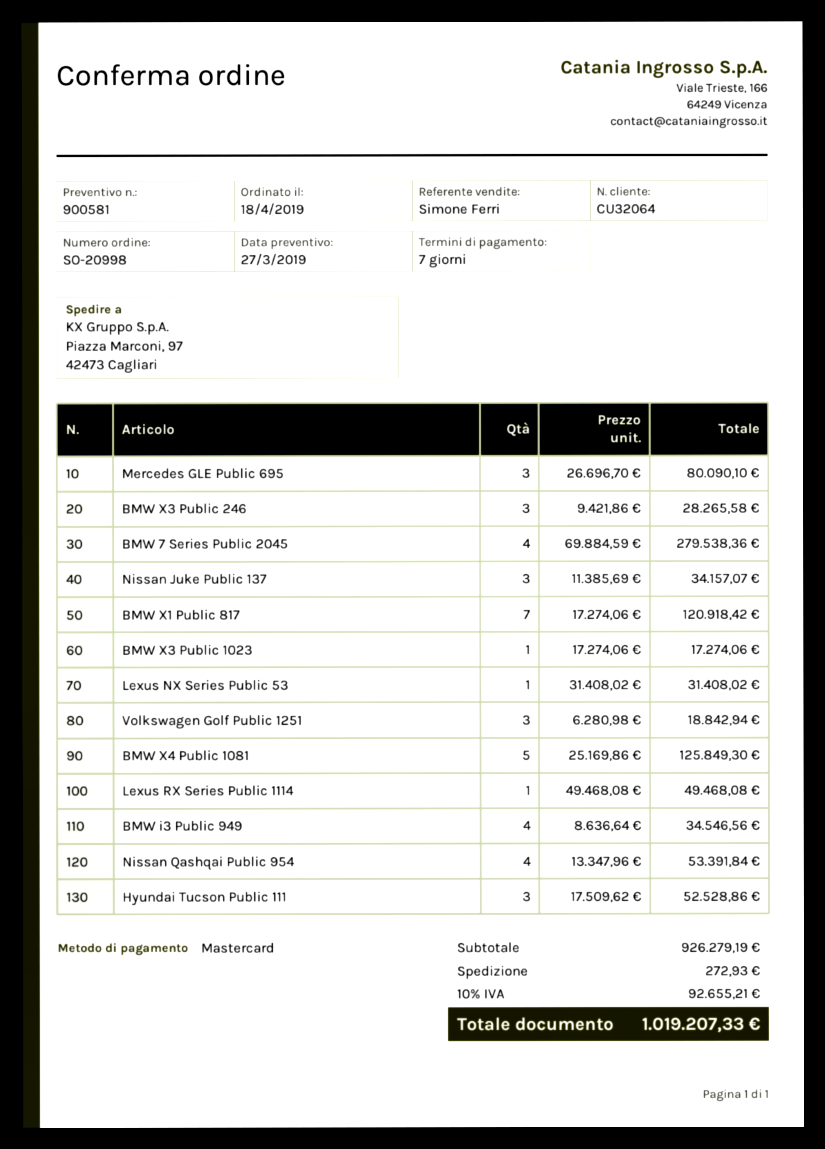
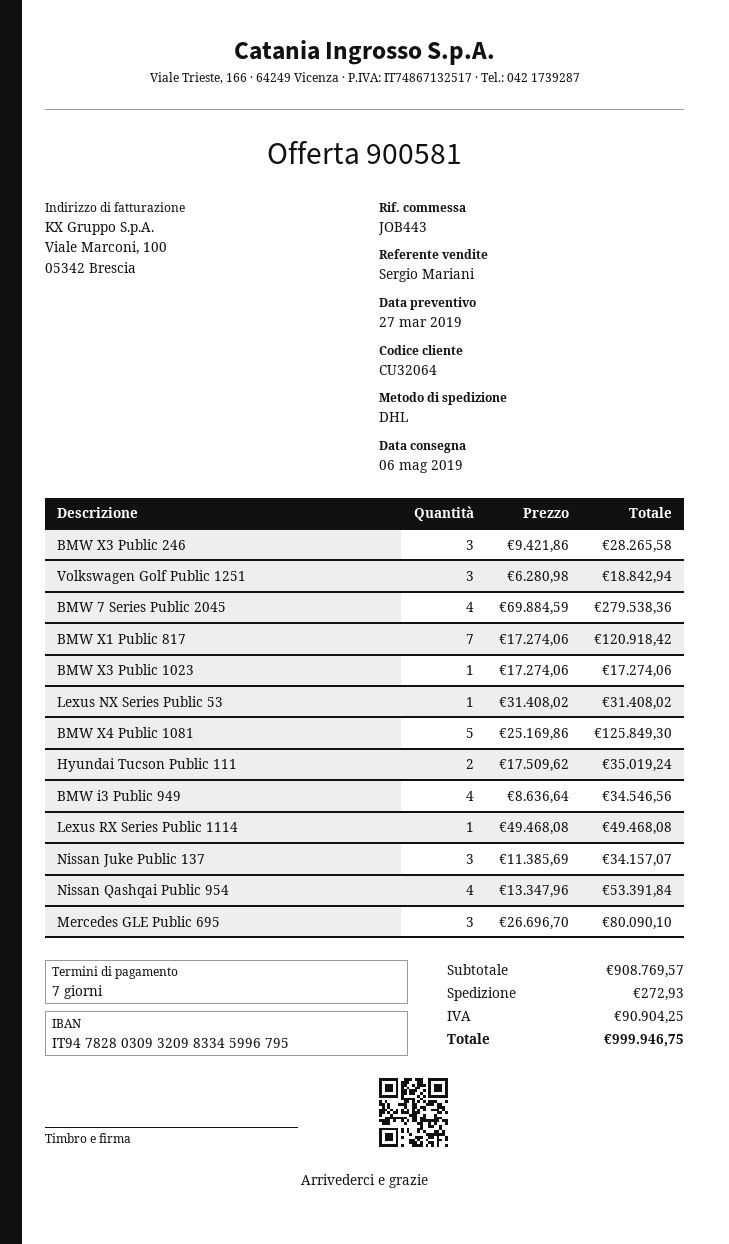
sales rep: Simone Ferri -> Sergio Mariani
Hyundai Tucson Public 111: 3 x 17509.62 = 52528.86 -> 2 x 17509.62 = 35019.24
subtotal: 926279.19 -> 908769.57
tax: 92655.21 -> 90904.25
total: 1019207.33 -> 999946.75

